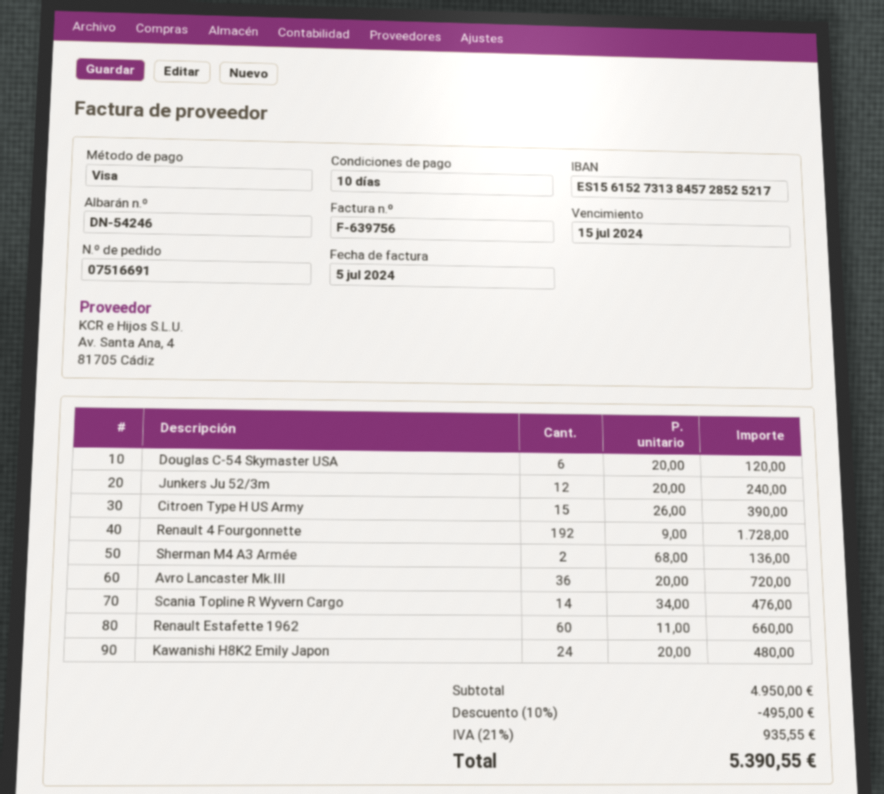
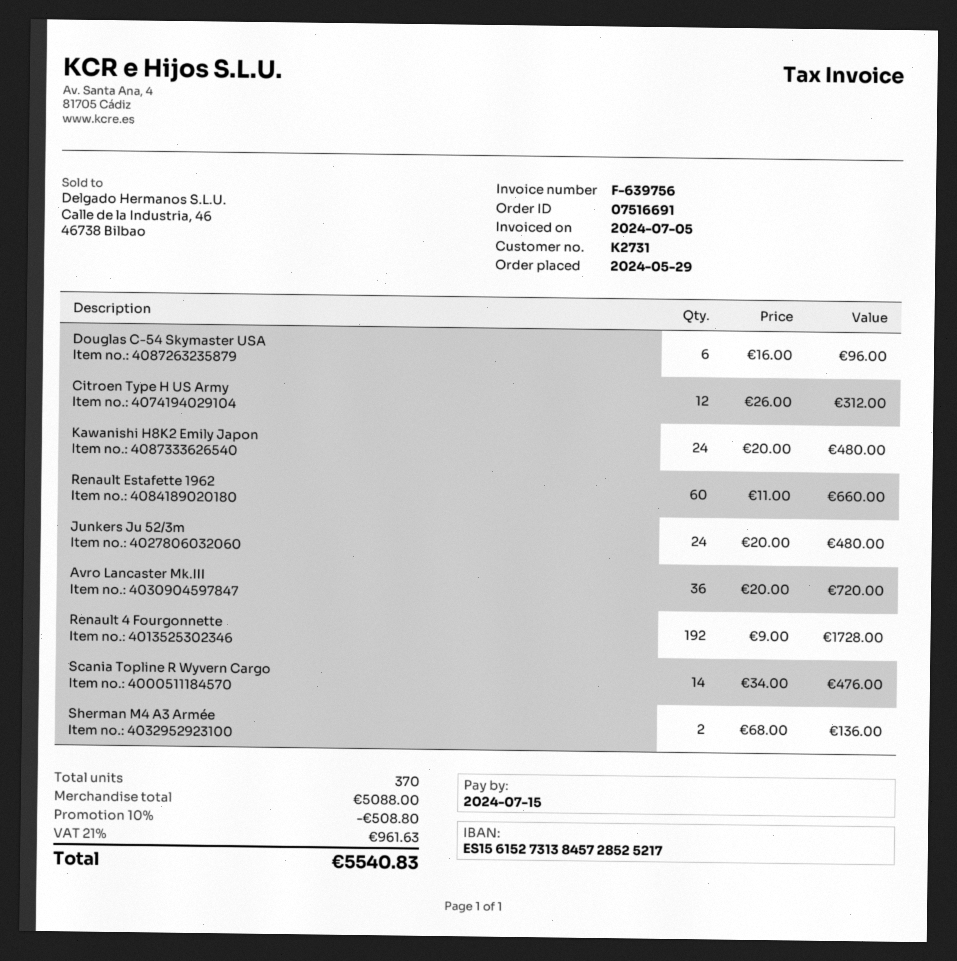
Douglas C-54 Skymaster USA: 6 x 20.00 = 120.00 -> 6 x 16.00 = 96.00
Junkers Ju 52/3m: 12 x 20.00 = 240.00 -> 24 x 20.00 = 480.00
Citroen Type H US Army: 15 x 26.00 = 390.00 -> 12 x 26.00 = 312.00
subtotal: 4950.00 -> 5088.00
discount: 10% = 495.00 -> 10% = 508.80
tax: 21% = 935.55 -> 21% = 961.63
total: 5390.55 -> 5540.83

